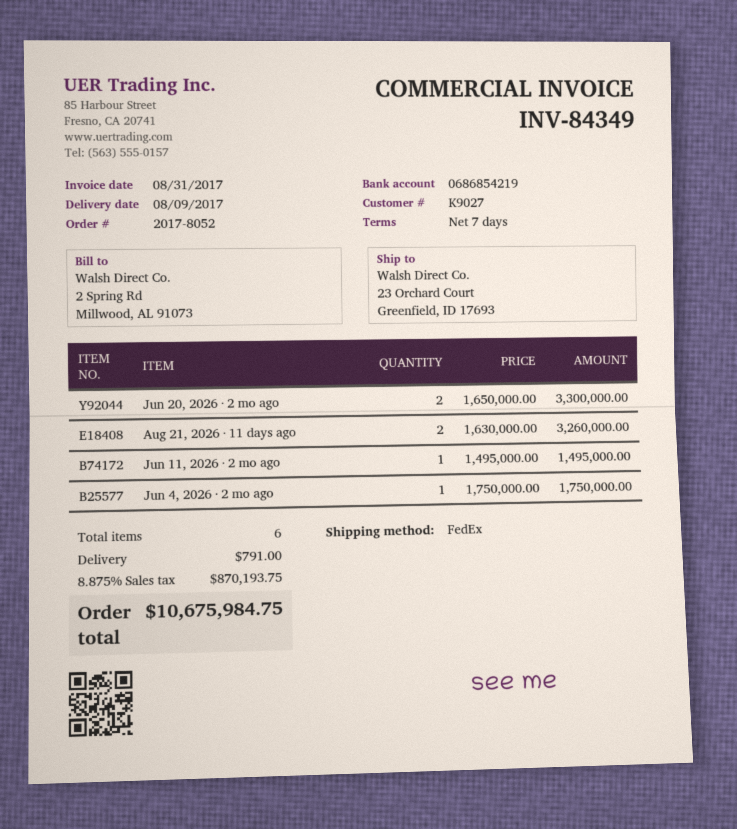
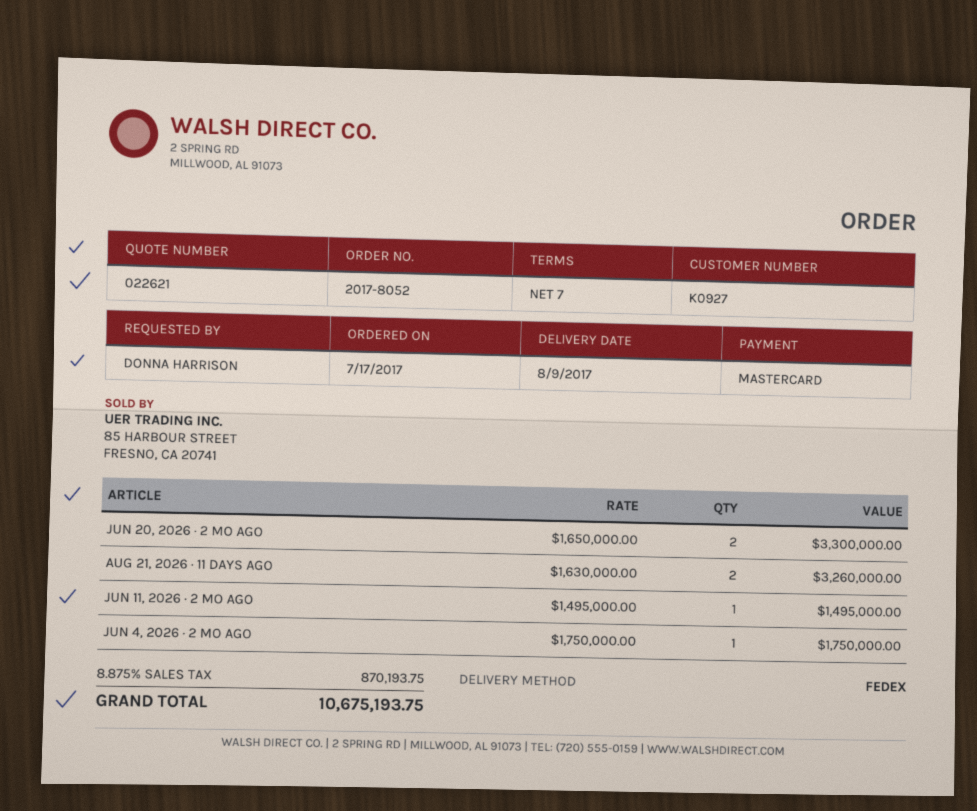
customer number: K9027 -> K0927
shipping: 791.00 -> none
total: 10675984.75 -> 10675193.75

